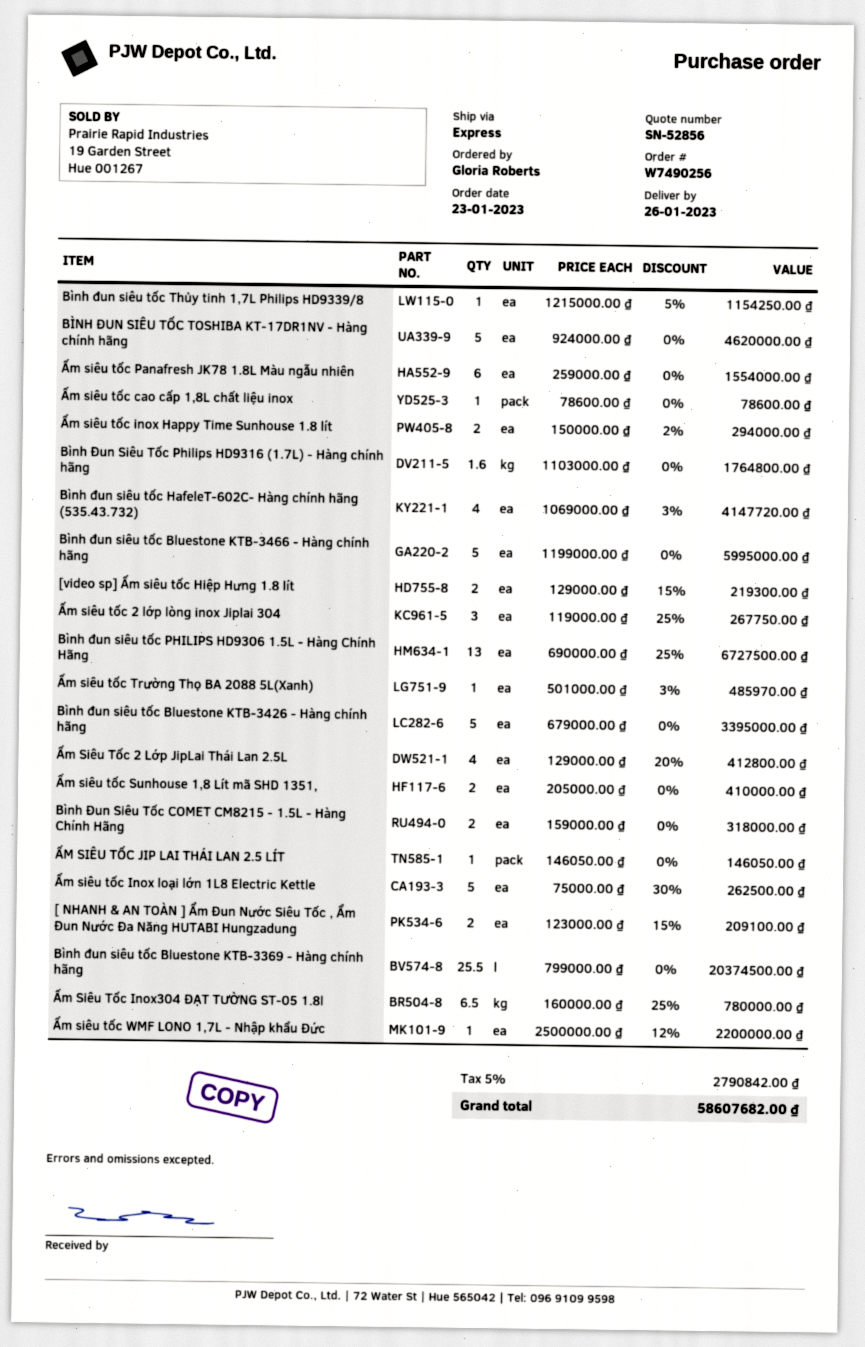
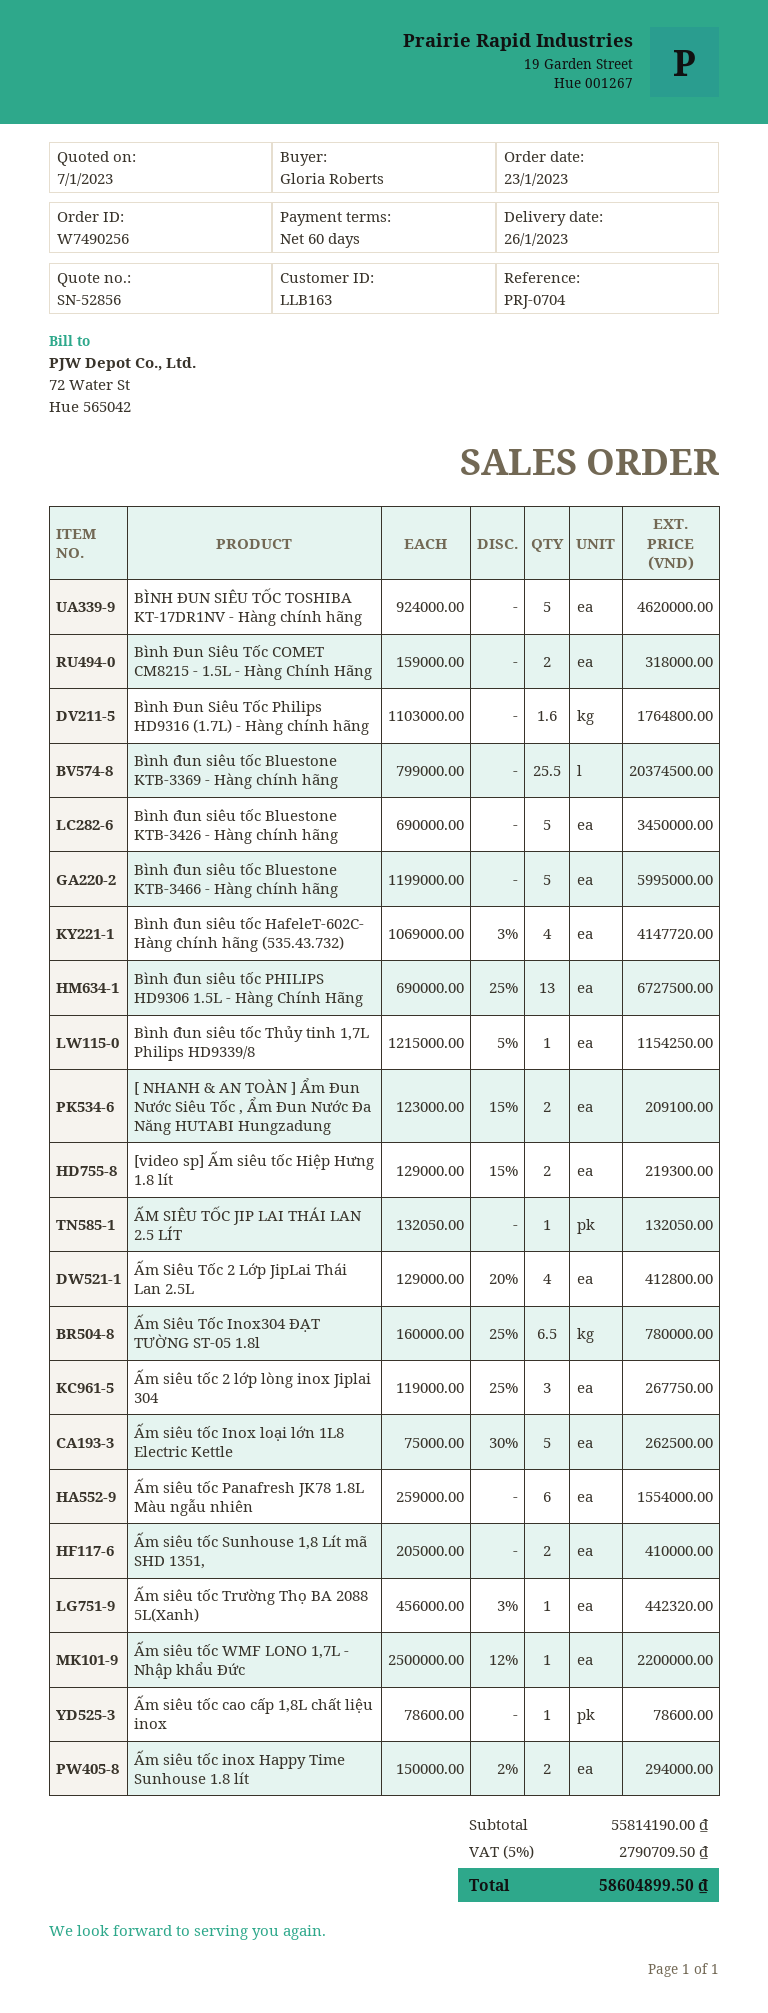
Ấm siêu tốc Trường Thọ BA 2088 5L(Xanh): 1 x 501000.00 - 3% = 485970.00 -> 1 x 456000.00 - 3% = 442320.00
Bình đun siêu tốc Bluestone KTB-3426 - Hàng chính hãng: 5 x 679000.00 = 3395000.00 -> 5 x 690000.00 = 3450000.00
ẤM SIÊU TỐC JIP LAI THÁI LAN 2.5 LÍT: 1 x 146050.00 = 146050.00 -> 1 x 132050.00 = 132050.00
tax: 5% = 2790842.00 -> 5% = 2790709.50
total: 58607682.00 -> 58604899.50

